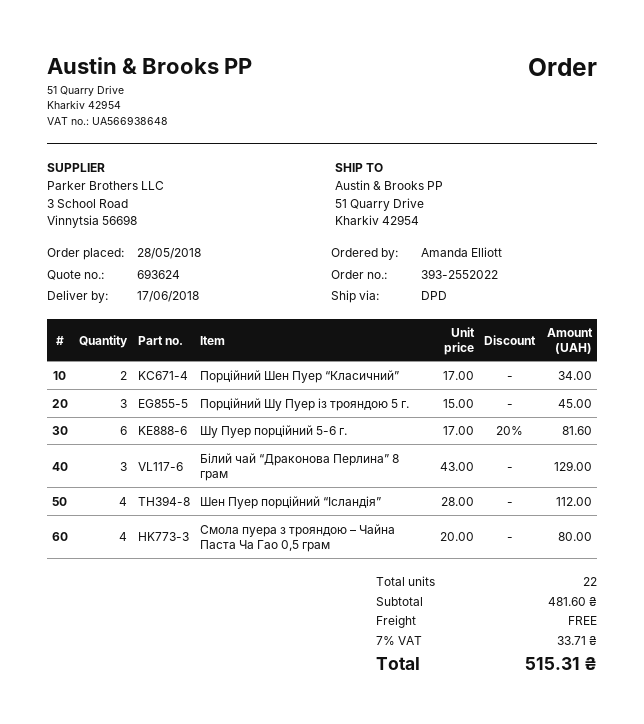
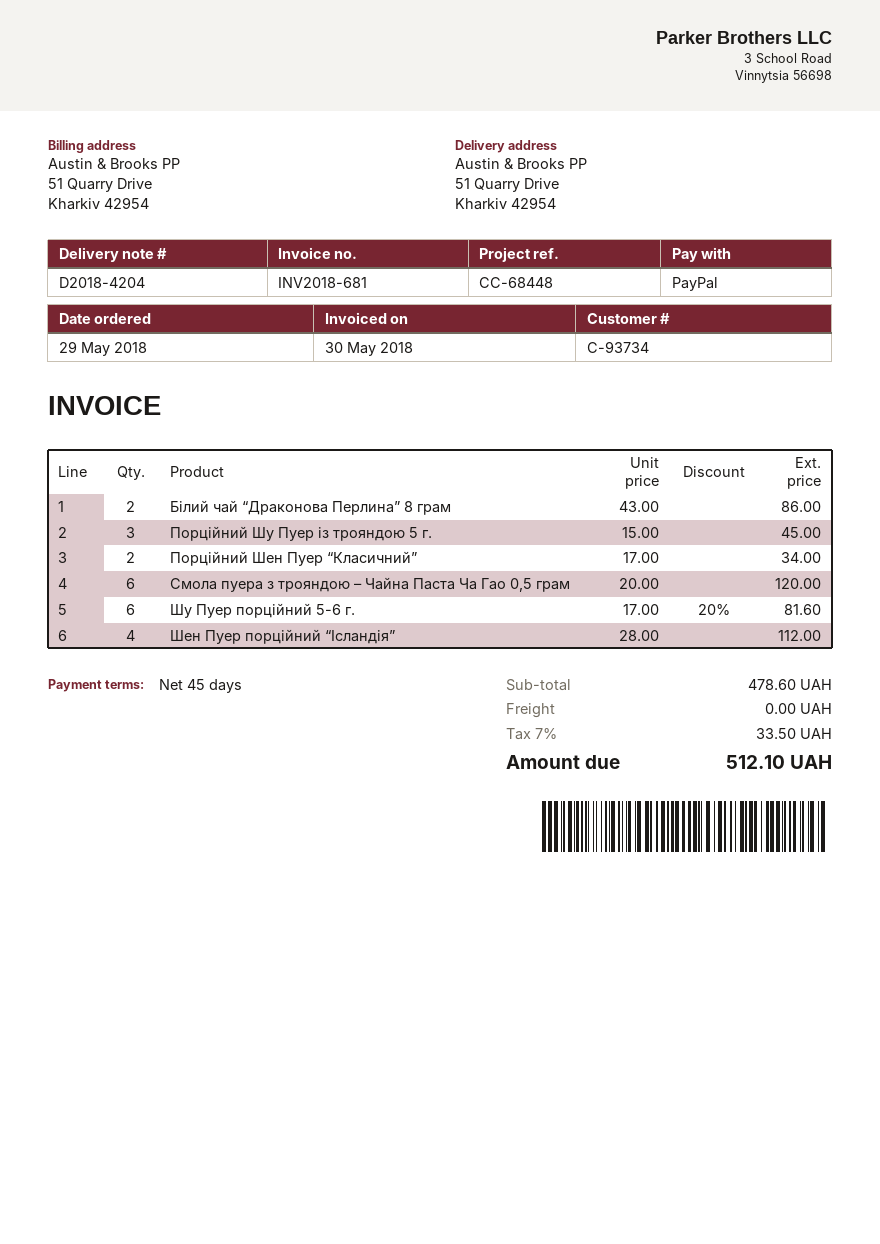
order date: 2018-05-28 -> 2018-05-29
Білий чай “Драконова Перлина” 8 грам: 3 x 43.00 = 129.00 -> 2 x 43.00 = 86.00
Смола пуера з трояндою – Чайна Паста Ча Гао 0,5 грам: 4 x 20.00 = 80.00 -> 6 x 20.00 = 120.00
subtotal: 481.60 -> 478.60
tax: 7% = 33.71 -> 7% = 33.50
total: 515.31 -> 512.10

